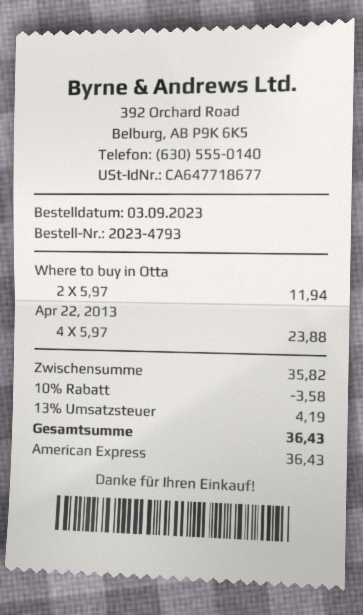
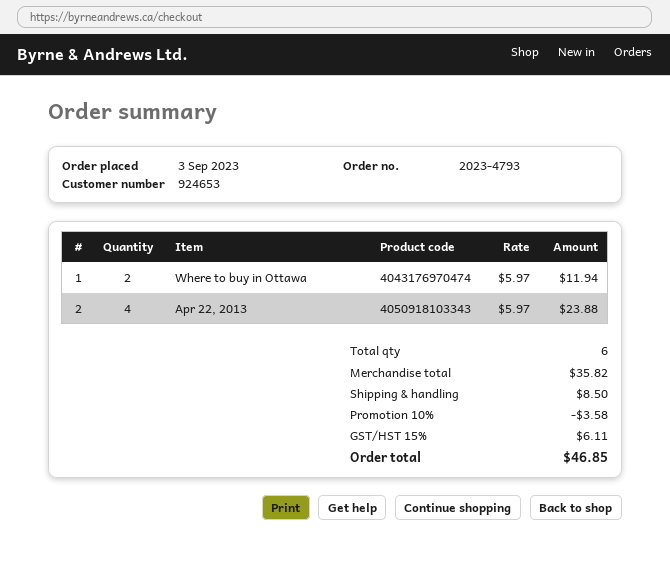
shipping: none -> 8.50
tax: 13% = 4.19 -> 15% = 6.11
total: 36.43 -> 46.85

